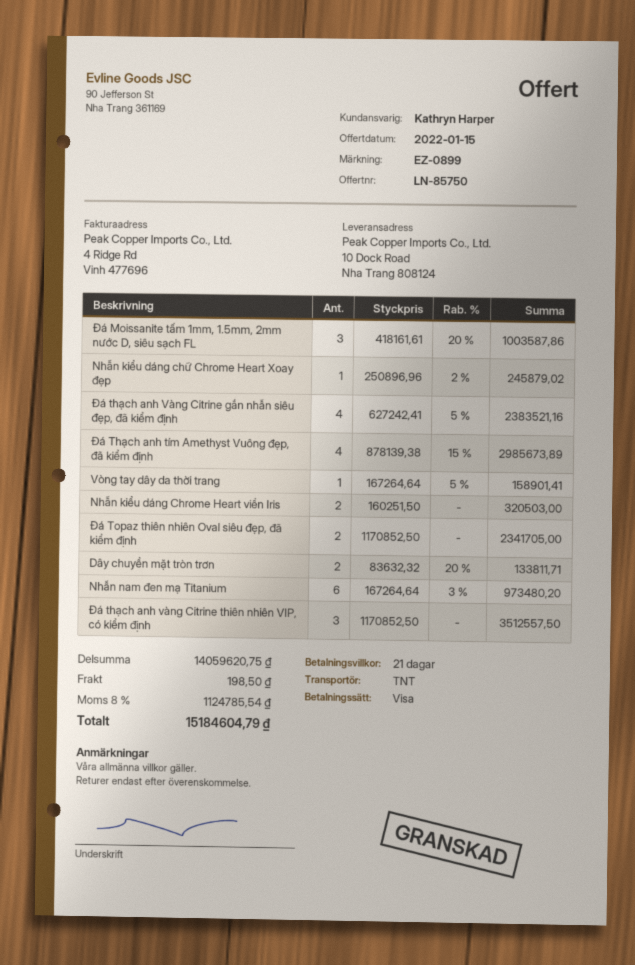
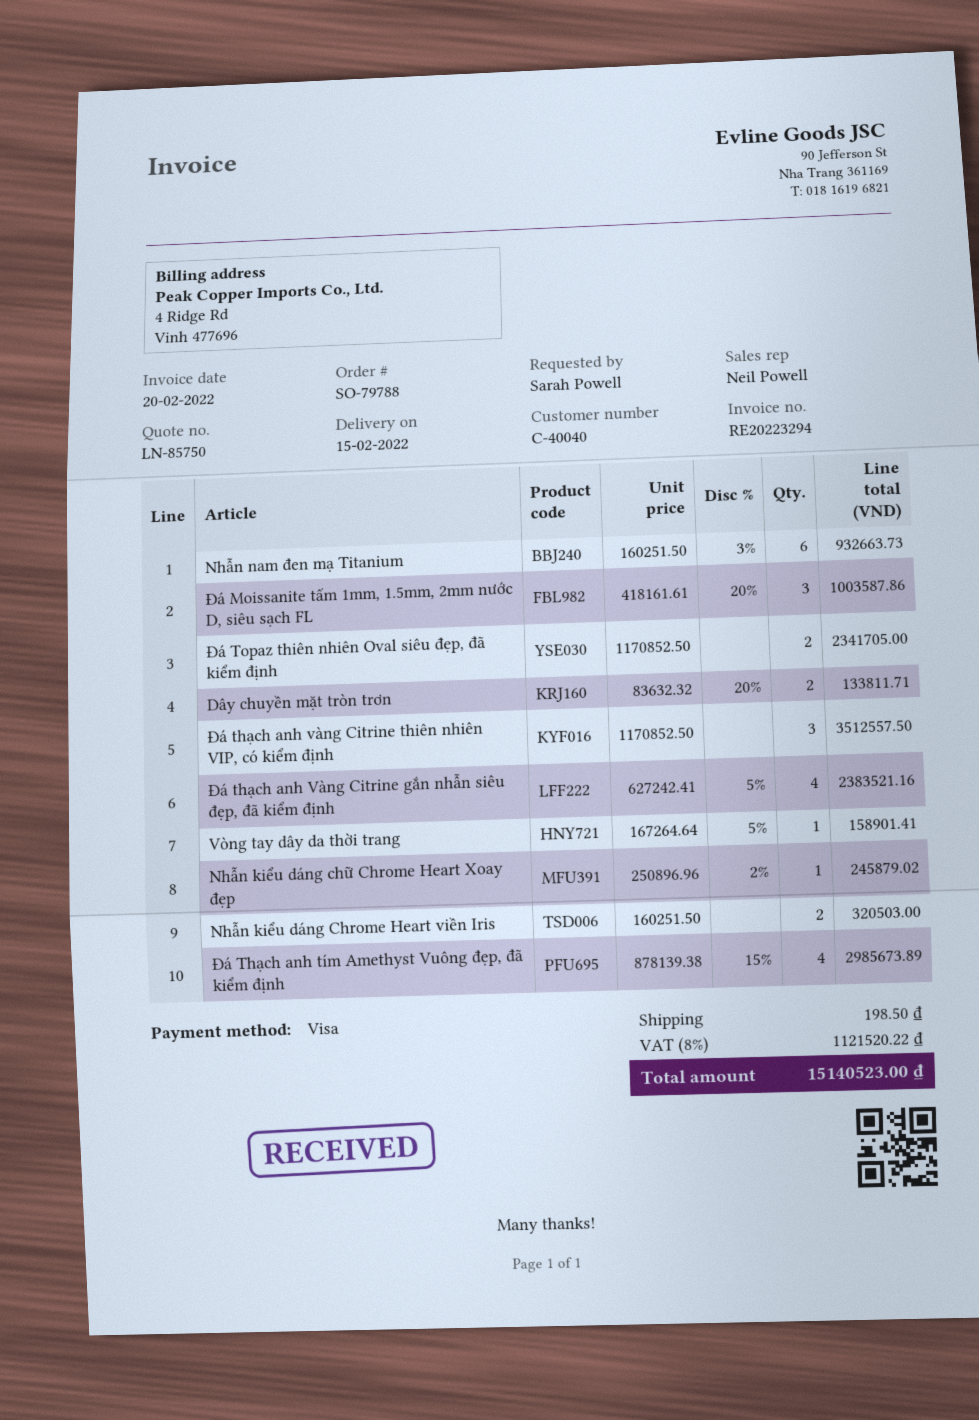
sales rep: Kathryn Harper -> Neil Powell
Nhẫn nam đen mạ Titanium: 6 x 167264.64 - 3% = 973480.20 -> 6 x 160251.50 - 3% = 932663.73
tax: 8% = 1124785.54 -> 8% = 1121520.22
total: 15184604.79 -> 15140523.00

